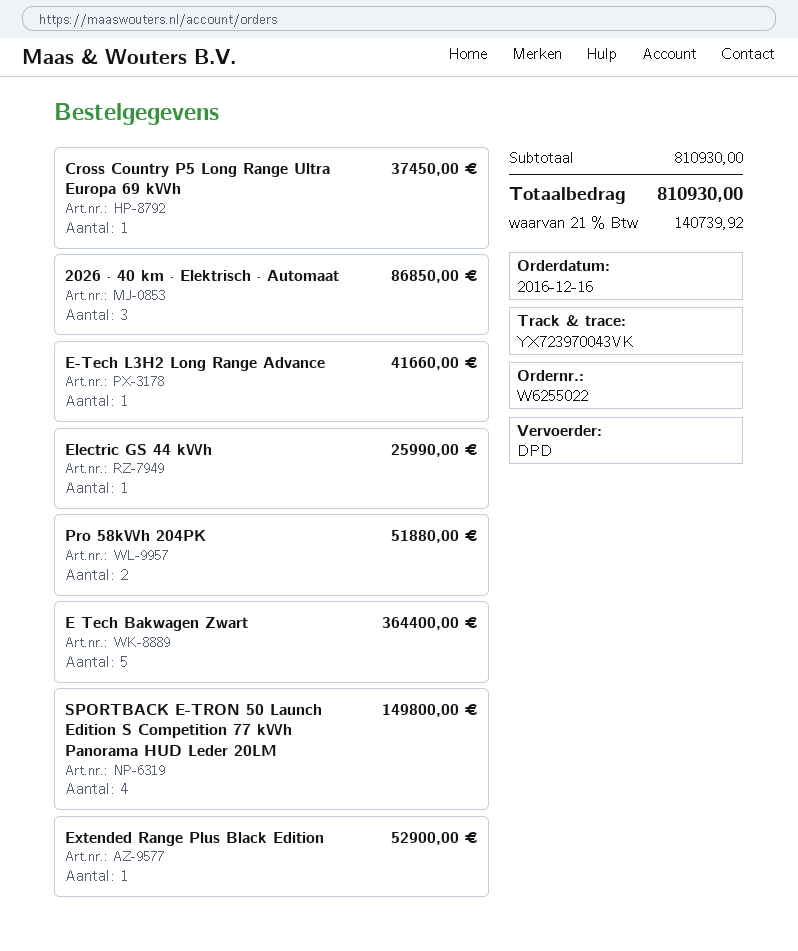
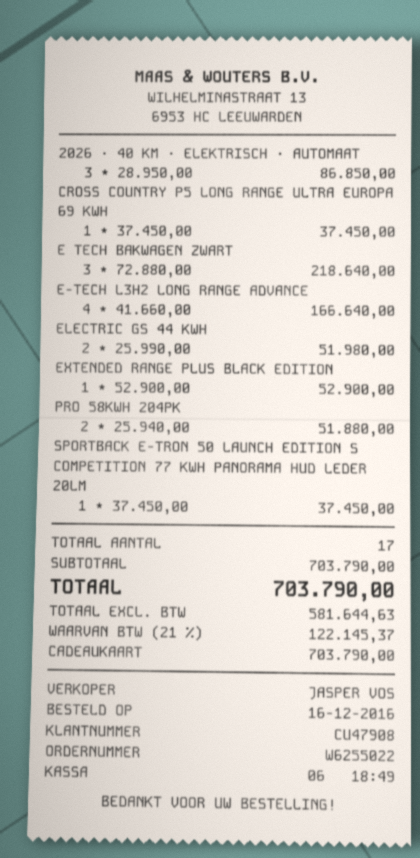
E-Tech L3H2 Long Range Advance: 1 for 41660.00 -> 4 for 166640.00
Electric GS 44 kWh: 1 for 25990.00 -> 2 for 51980.00
E Tech Bakwagen Zwart: 5 for 364400.00 -> 3 for 218640.00
SPORTBACK E-TRON 50 Launch Edition S Competition 77 kWh Panorama HUD Leder 20LM: 4 for 149800.00 -> 1 for 37450.00
subtotal: 810930.00 -> 703790.00
tax: 21% = 140739.92 -> 21% = 122145.37
total: 810930.00 -> 703790.00

